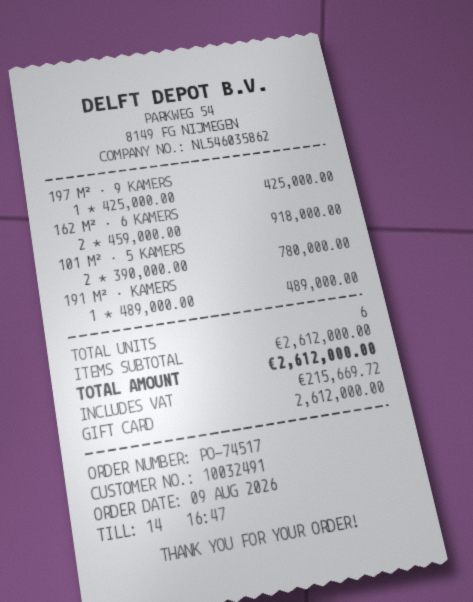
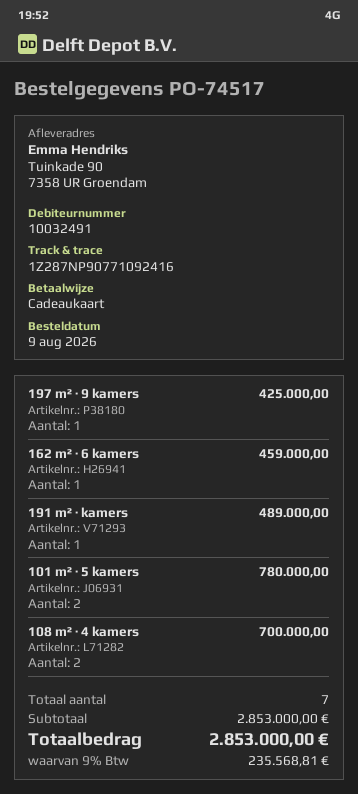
162 M² · 6 KAMERS: 2 for 918000.00 -> 1 for 459000.00
108 m² · 4 kamers: none -> 2 for 700000.00
total quantity: 6 -> 7
subtotal: 2612000.00 -> 2853000.00
tax: 215669.72 -> 235568.81
total: 2612000.00 -> 2853000.00

